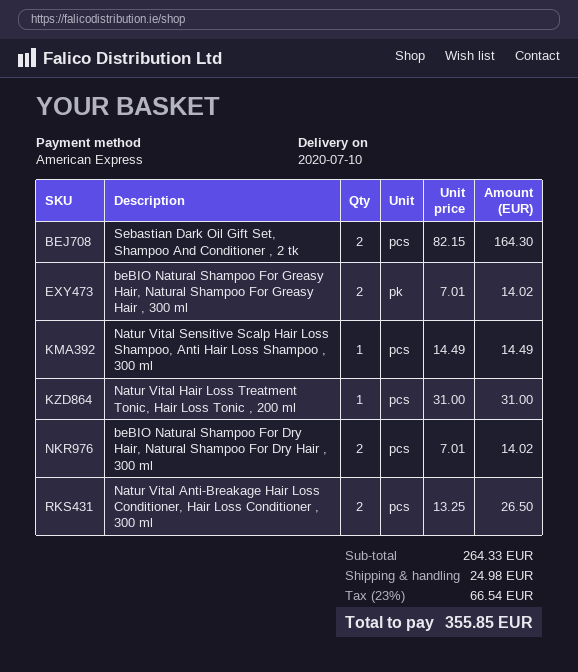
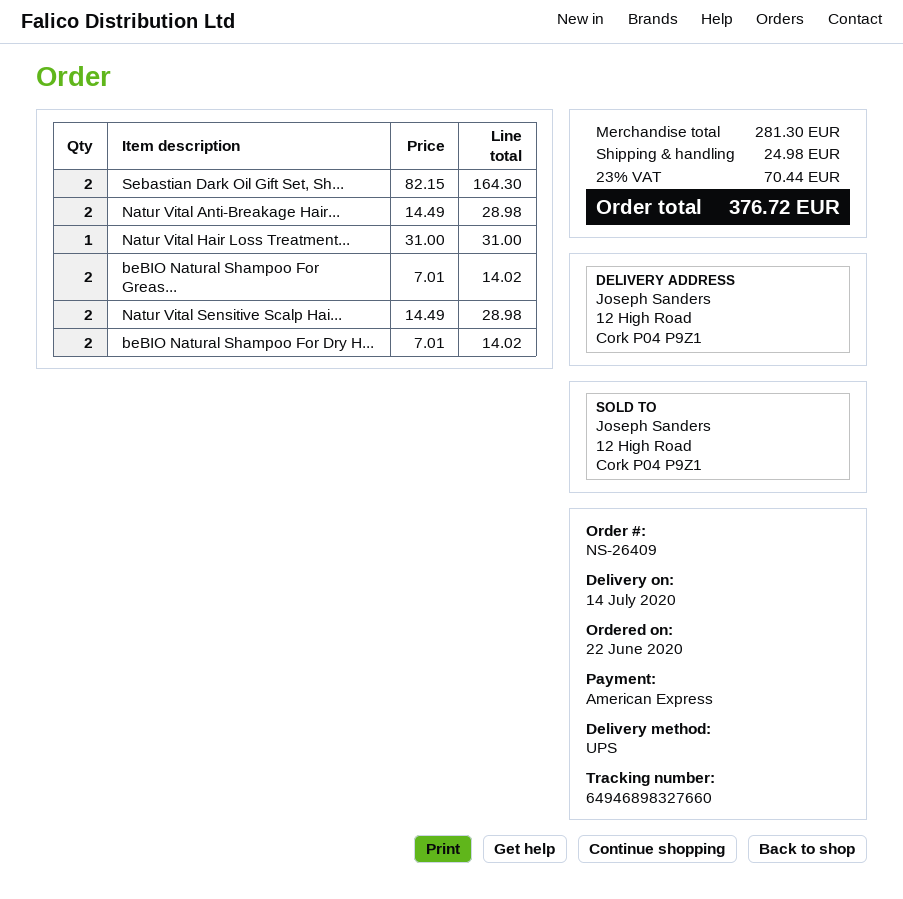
delivery date: 2020-07-10 -> 2020-07-14
Natur Vital Sensitive Scalp Hair Loss Shampoo, Anti Hair Loss Shampoo , 300 ml: 1 x 14.49 = 14.49 -> 2 x 14.49 = 28.98
Natur Vital Anti-Breakage Hair Loss Conditioner, Hair Loss Conditioner , 300 ml: 2 x 13.25 = 26.50 -> 2 x 14.49 = 28.98
subtotal: 264.33 -> 281.30
tax: 23% = 66.54 -> 23% = 70.44
total: 355.85 -> 376.72

